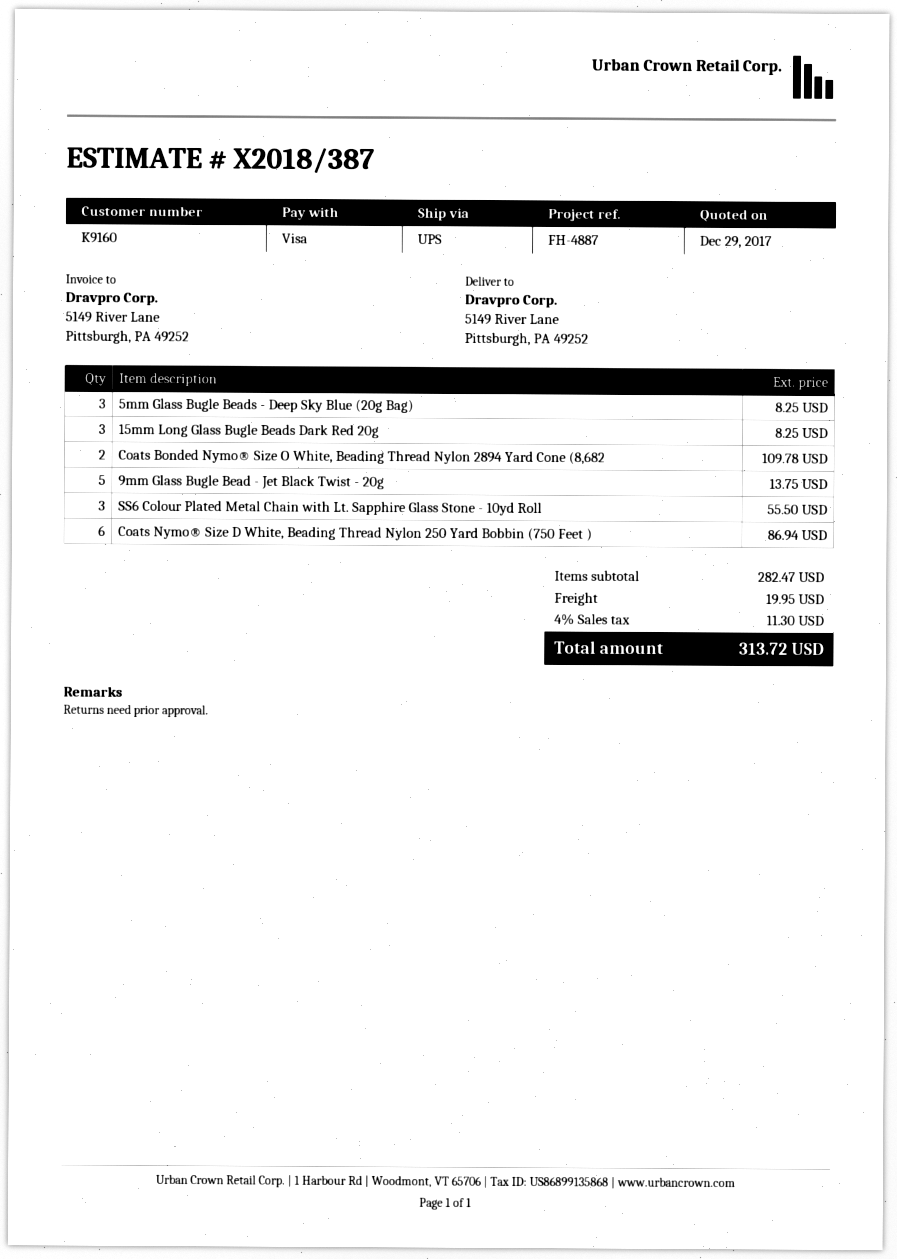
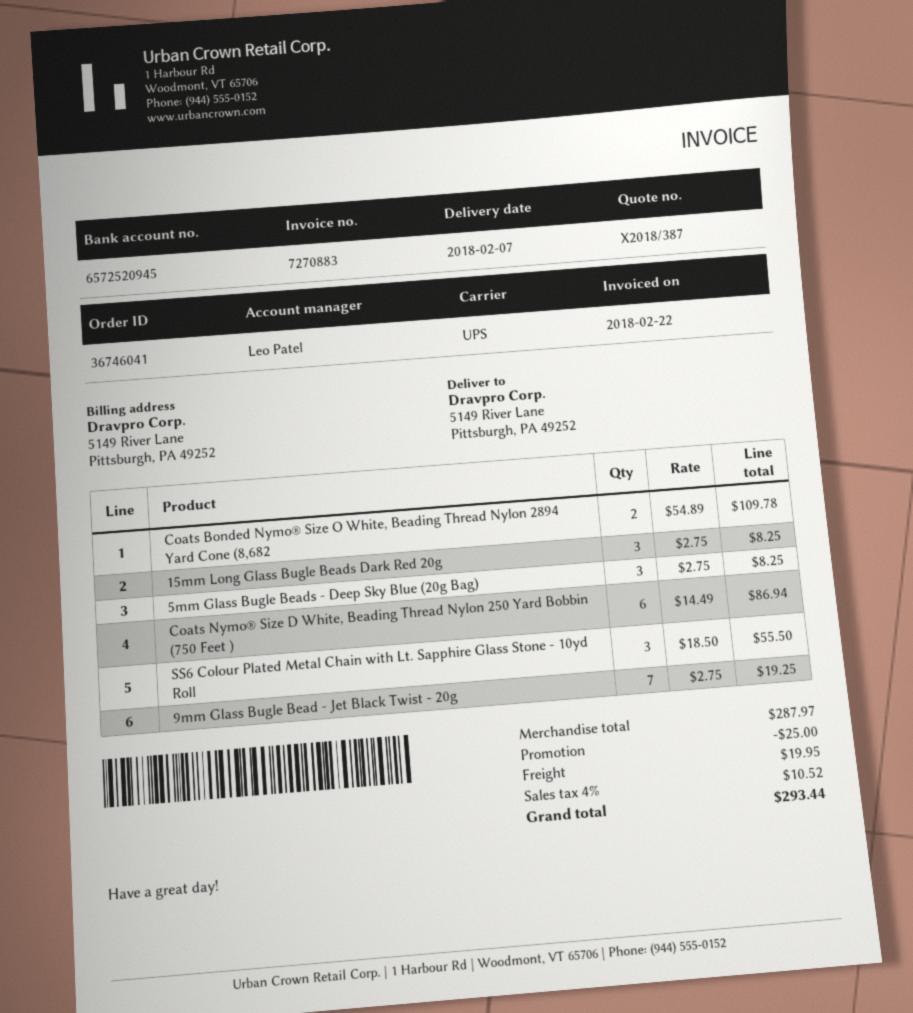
9mm Glass Bugle Bead - Jet Black Twist - 20g: 5 for 13.75 -> 7 for 19.25
subtotal: 282.47 -> 287.97
discount: none -> 25.00
tax: 4% = 11.30 -> 4% = 10.52
total: 313.72 -> 293.44

